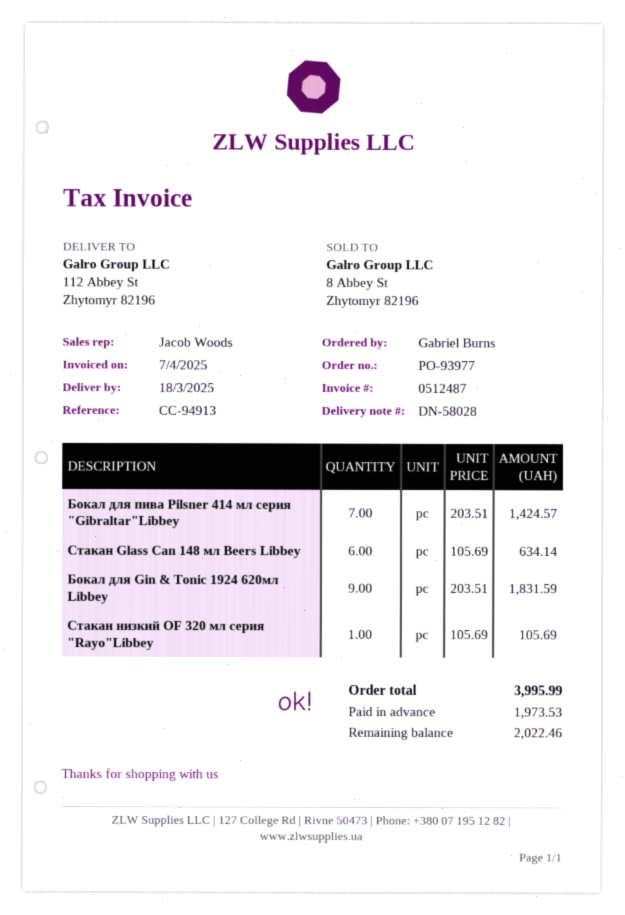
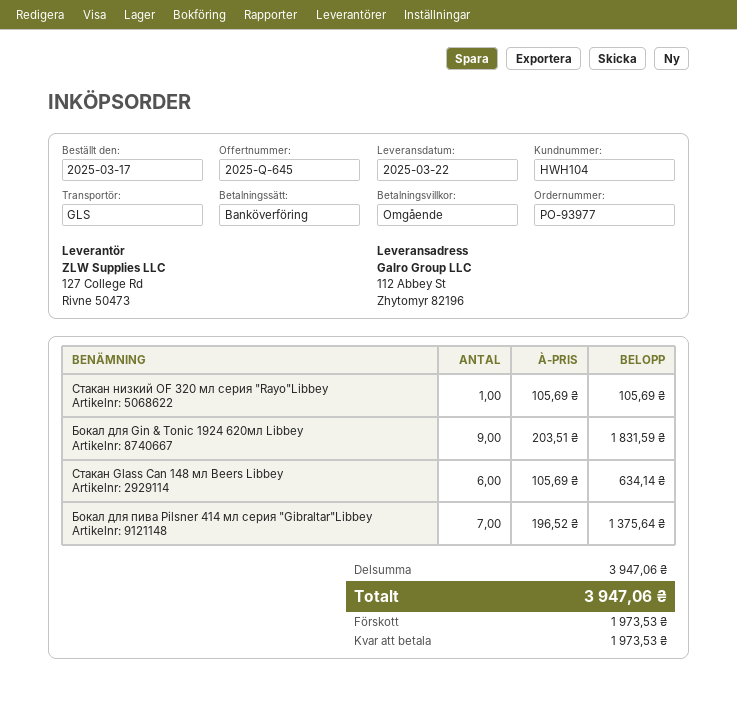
delivery date: 2025-03-18 -> 2025-03-22
Бокал для пива Pilsner 414 мл серия "Gibraltar"Libbey: 7 x 203.51 = 1424.57 -> 7 x 196.52 = 1375.64
total: 3995.99 -> 3947.06
balance: 2022.46 -> 1973.53

